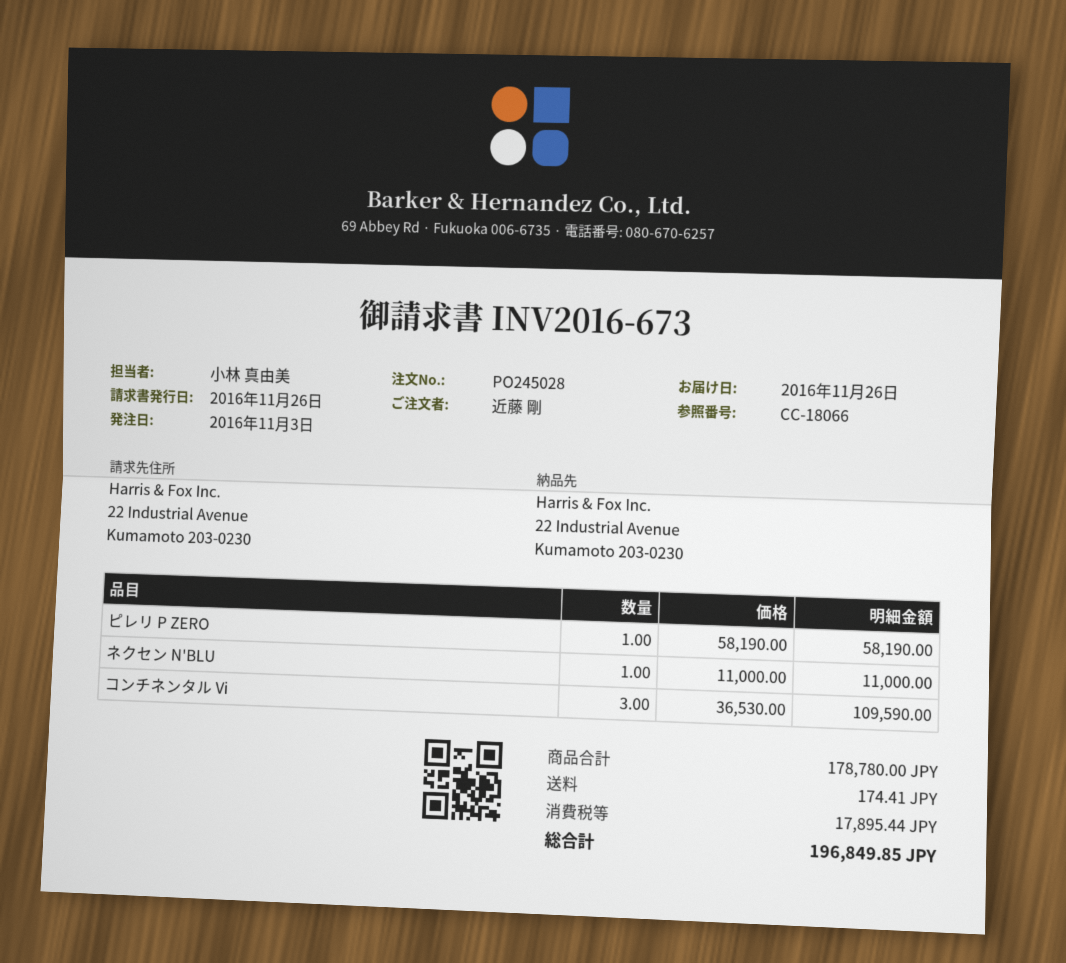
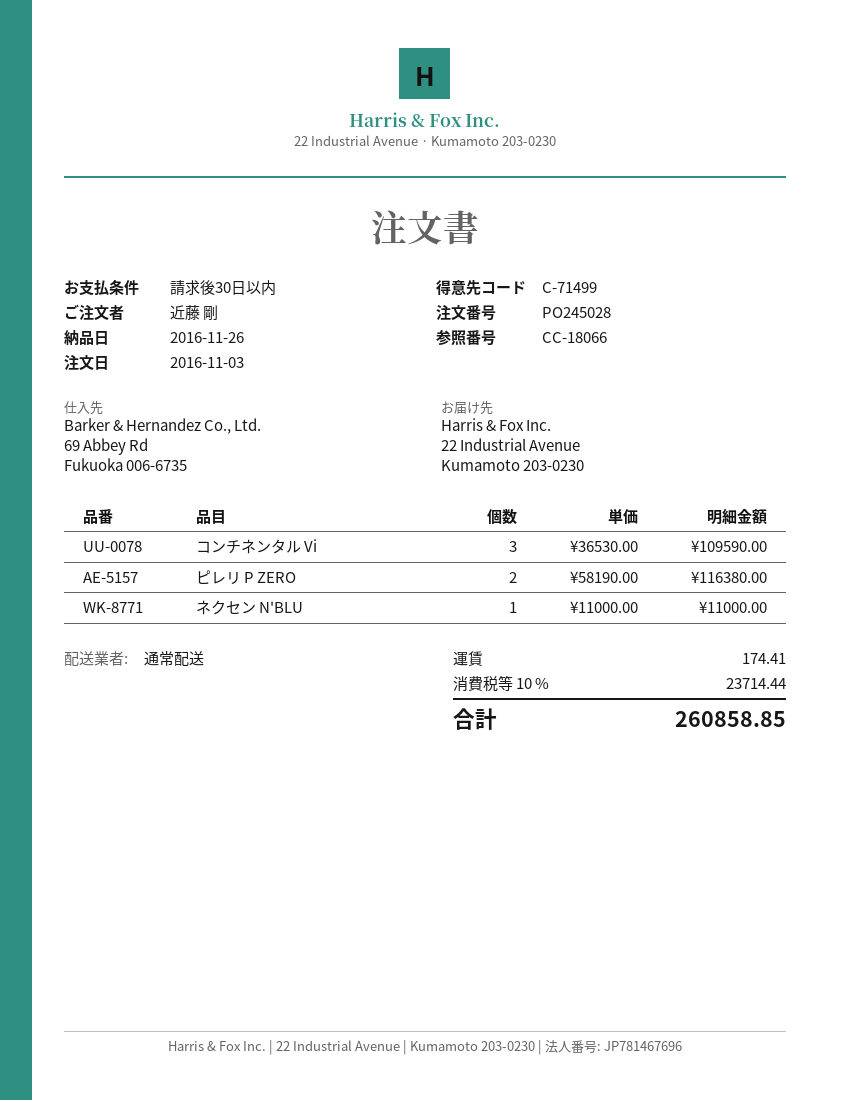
ピレリ P ZERO: 1 x 58190.00 = 58190.00 -> 2 x 58190.00 = 116380.00
tax: 17895.44 -> 23714.44
total: 196849.85 -> 260858.85

